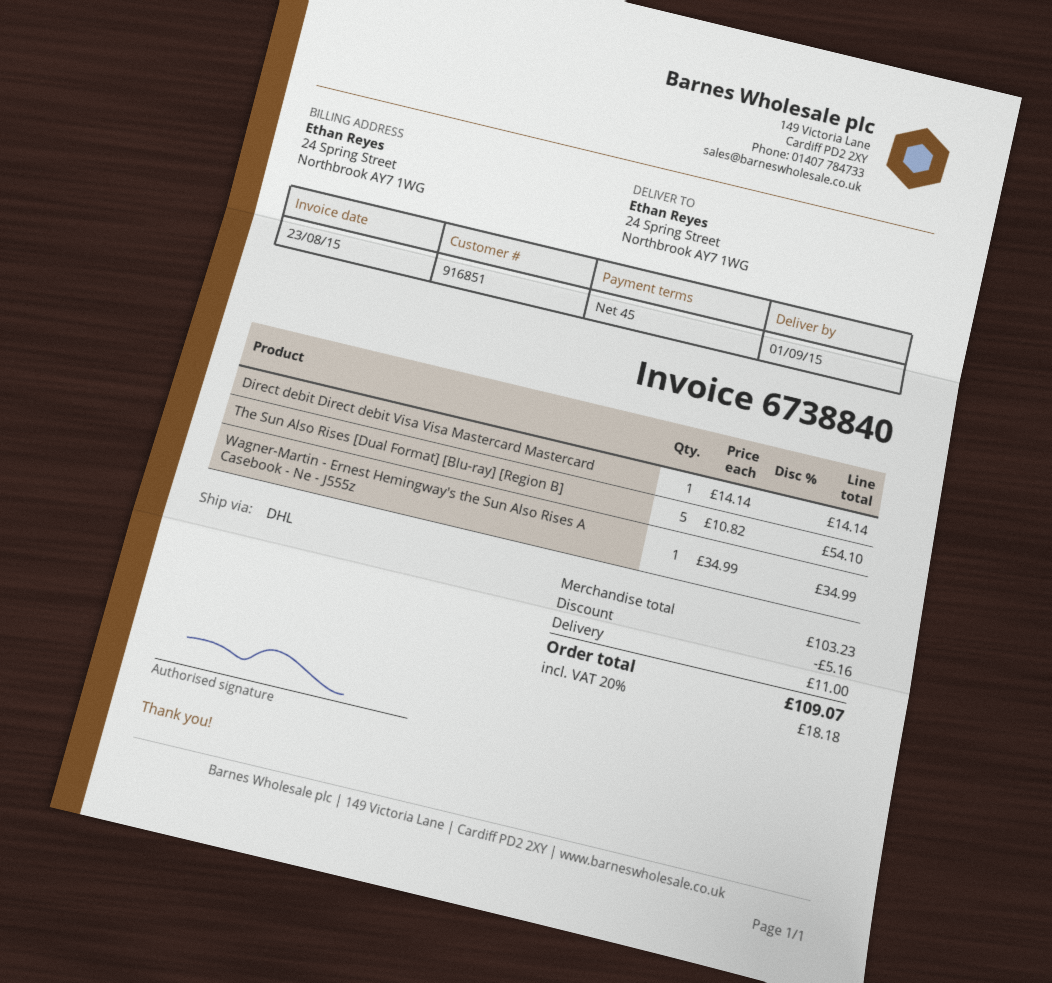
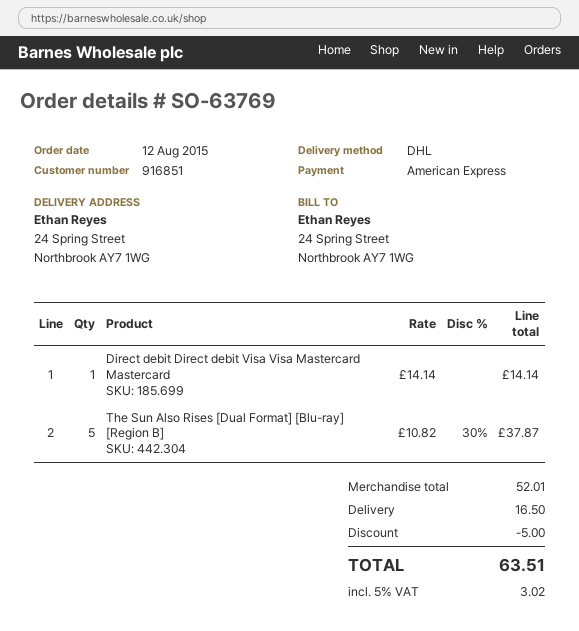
The Sun Also Rises [Dual Format] [Blu-ray] [Region B]: 5 x 10.82 = 54.10 -> 5 x 10.82 - 30% = 37.87
Wagner-Martin - Ernest Hemingway's the Sun Also Rises A Casebook - Ne - J555z: 1 x 34.99 = 34.99 -> none
subtotal: 103.23 -> 52.01
discount: 5.16 -> 5.00
shipping: 11.00 -> 16.50
tax: 20% = 18.18 -> 5% = 3.02
total: 109.07 -> 63.51

